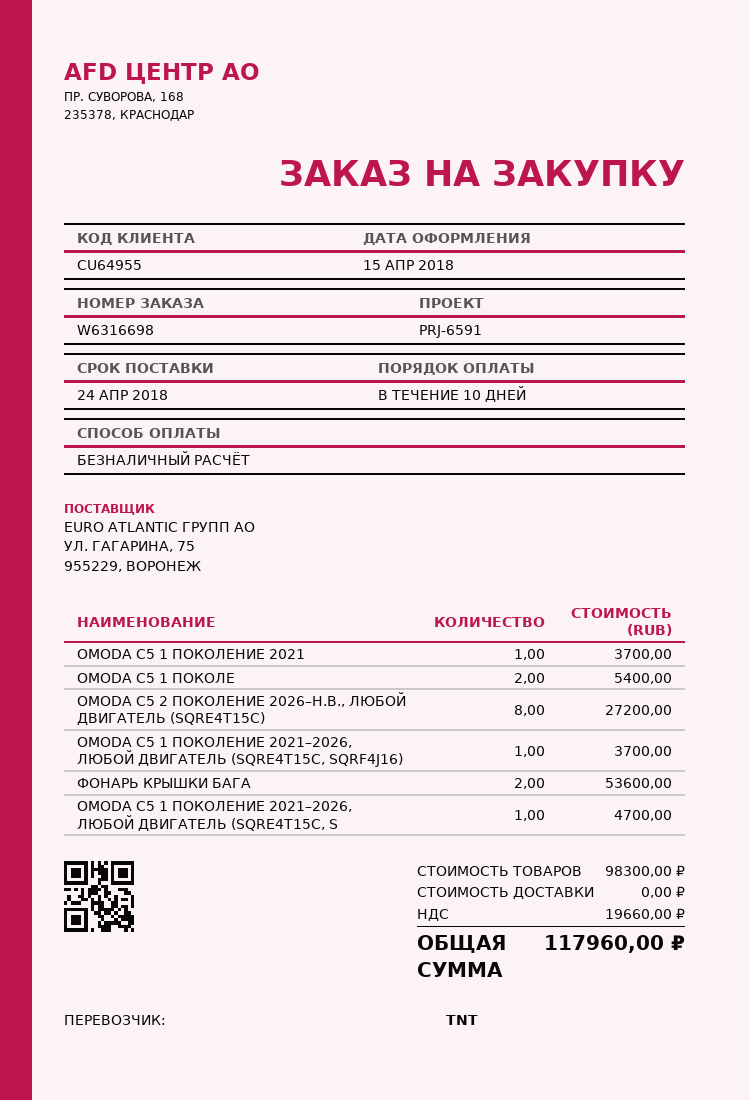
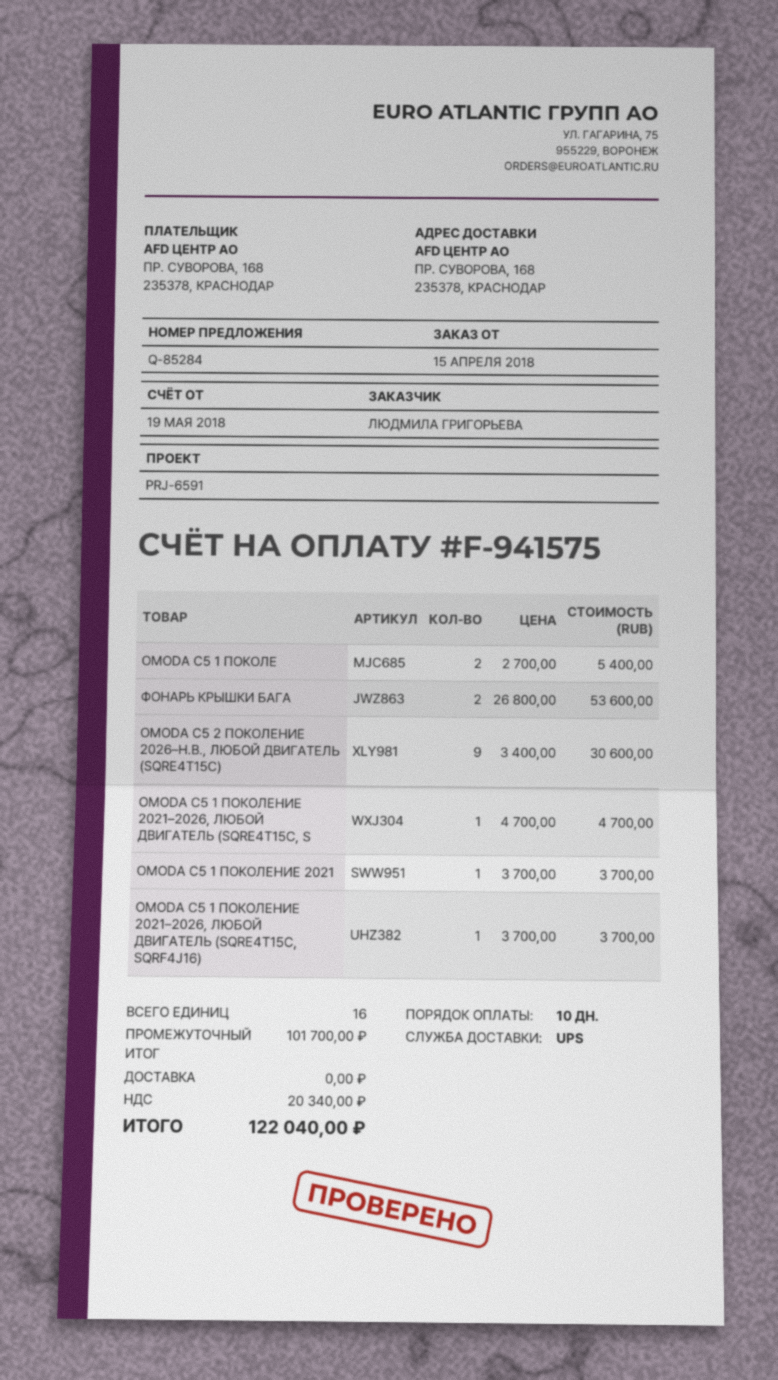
shipping method: TNT -> UPS
OMODA C5 2 ПОКОЛЕНИЕ 2026–Н.В., ЛЮБОЙ ДВИГАТЕЛЬ (SQRE4T15C): 8 for 27200.00 -> 9 for 30600.00
subtotal: 98300.00 -> 101700.00
tax: 19660.00 -> 20340.00
total: 117960.00 -> 122040.00

